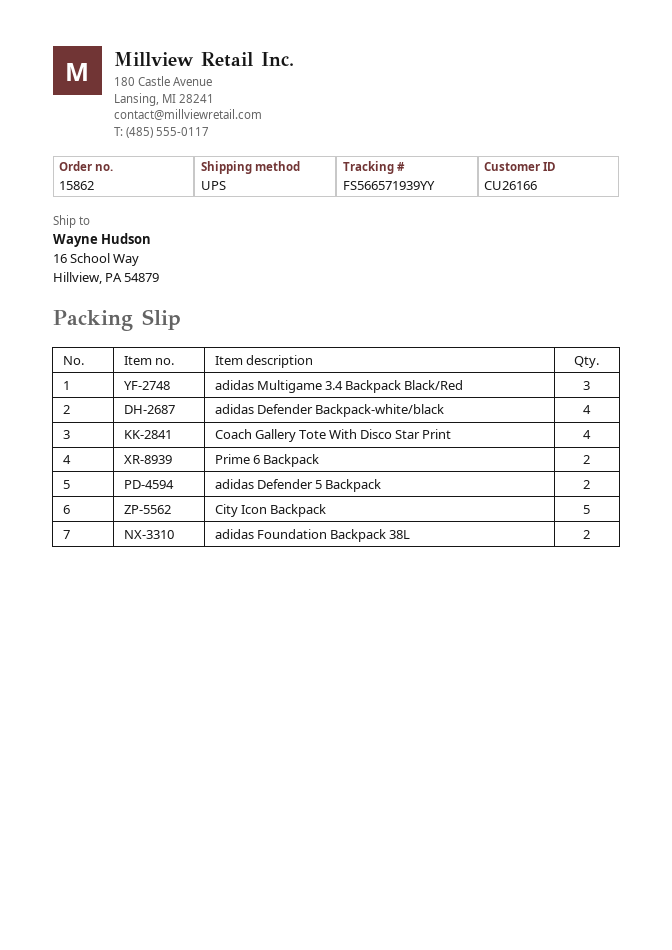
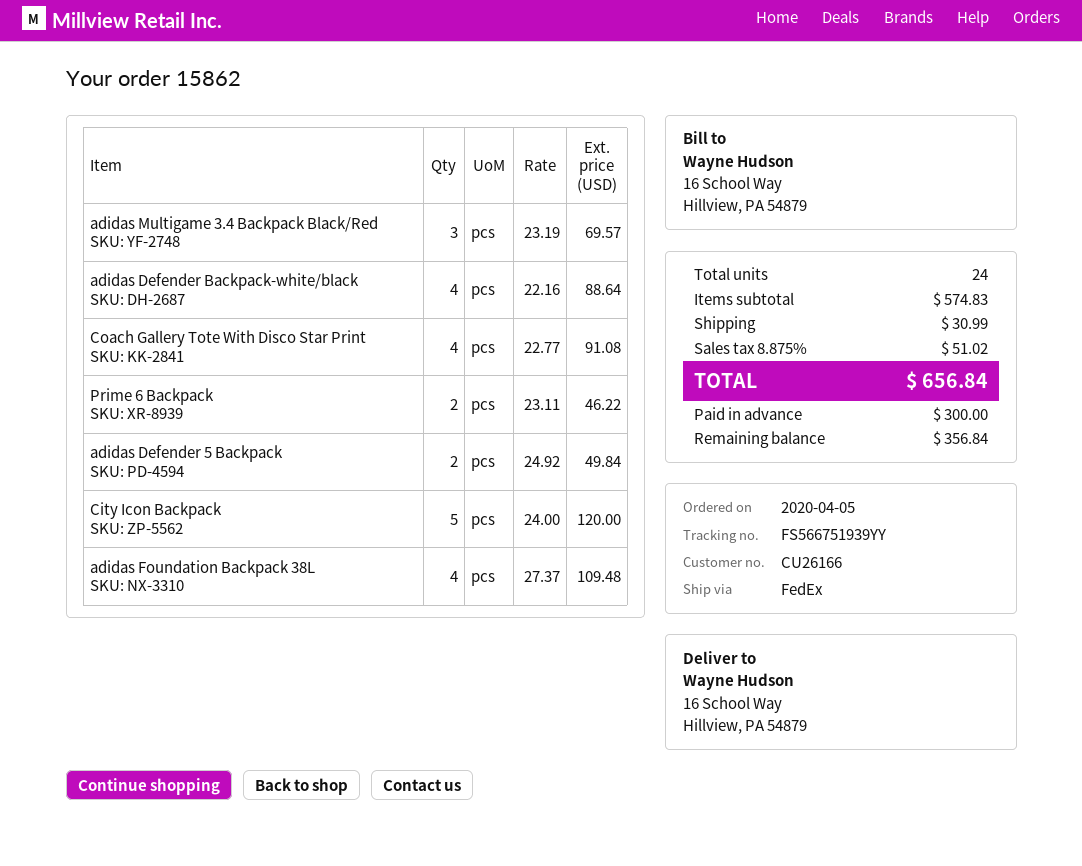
shipping method: UPS -> FedEx
tracking number: FS566571939YY -> FS566751939YY
adidas Foundation Backpack 38L: 2 -> 4

